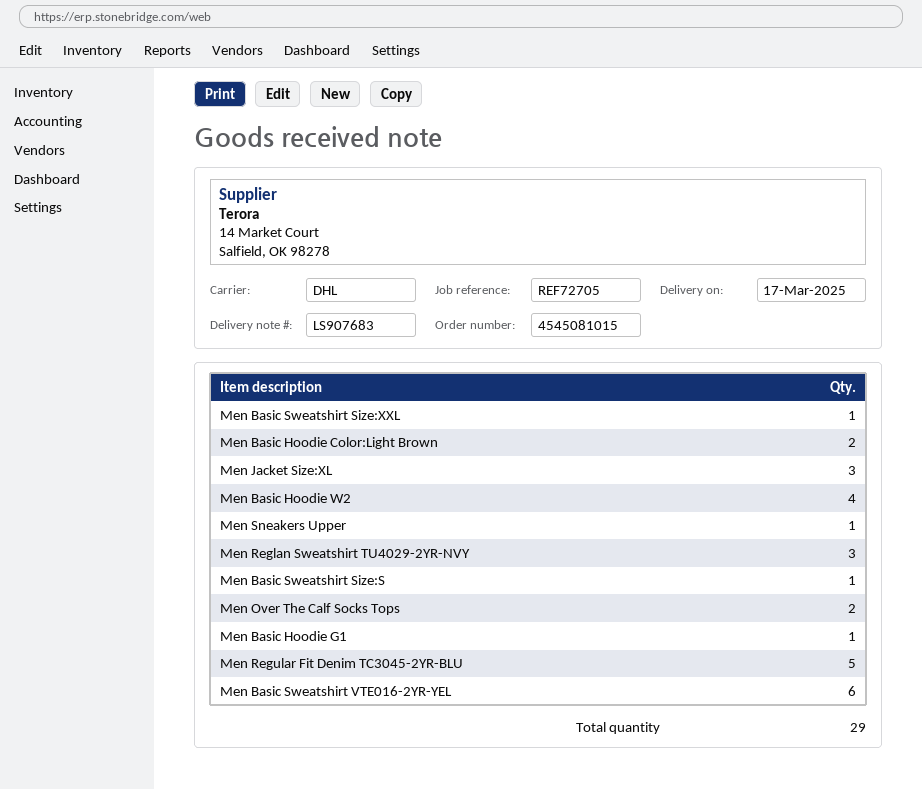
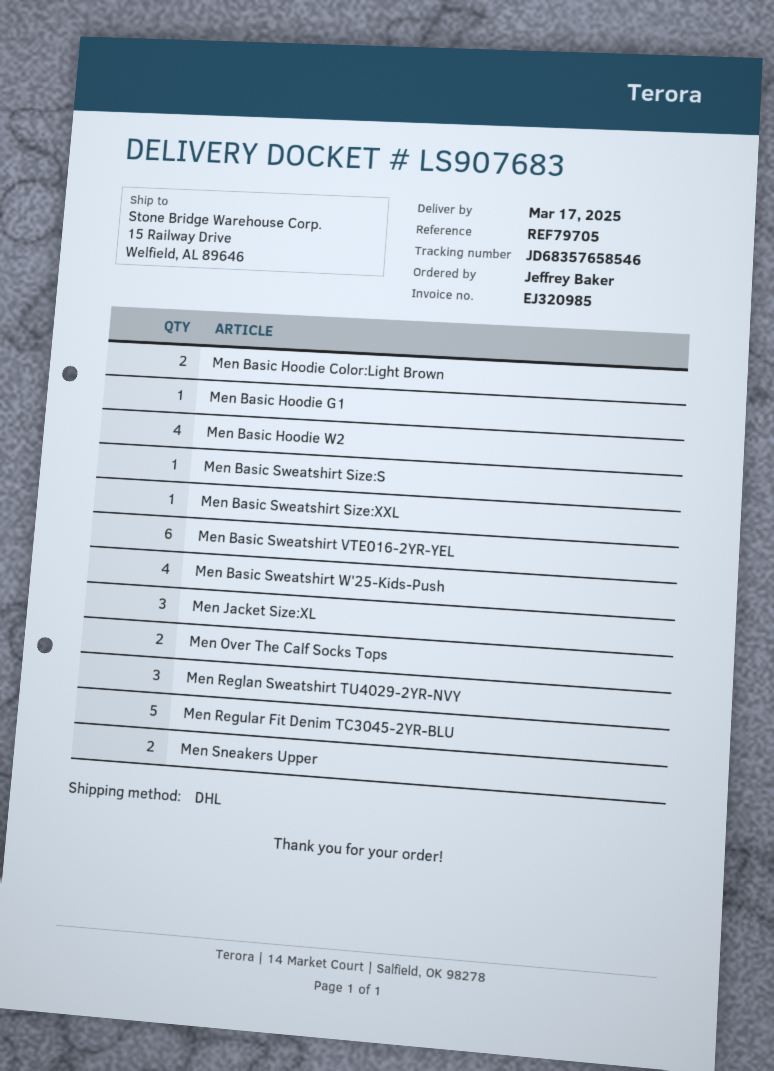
reference: REF72705 -> REF79705
Men Sneakers Upper: 1 -> 2
Men Basic Sweatshirt W'25-Kids-Push: none -> 4

